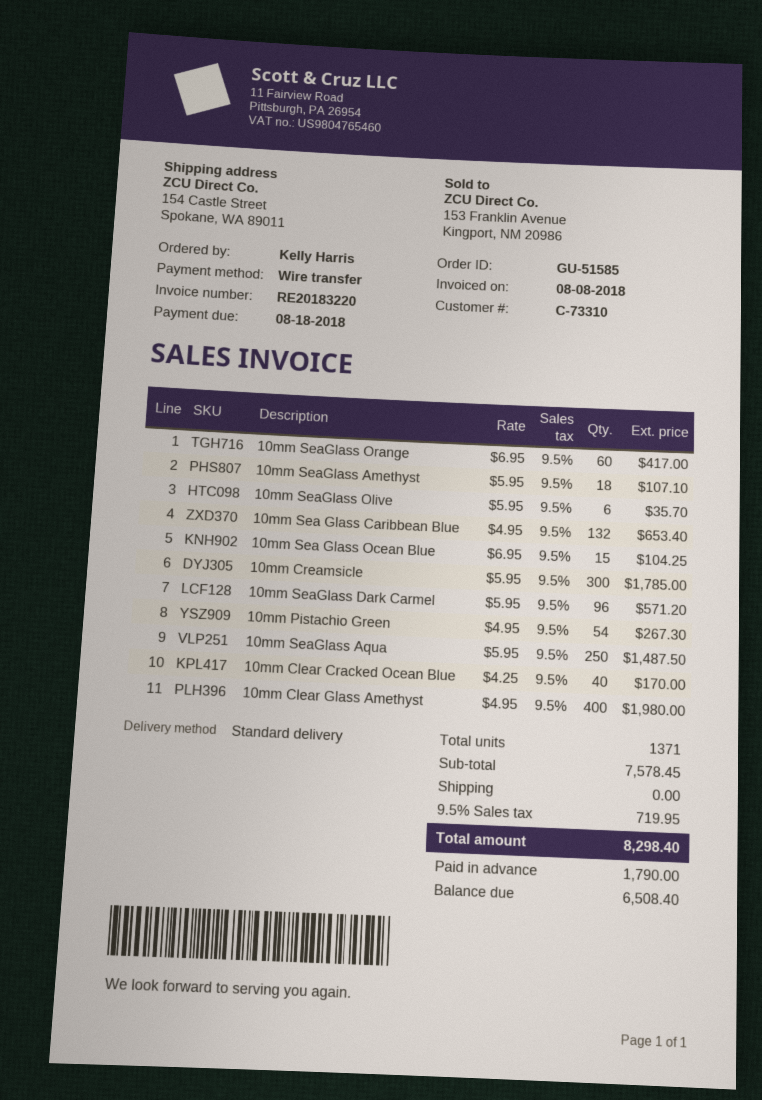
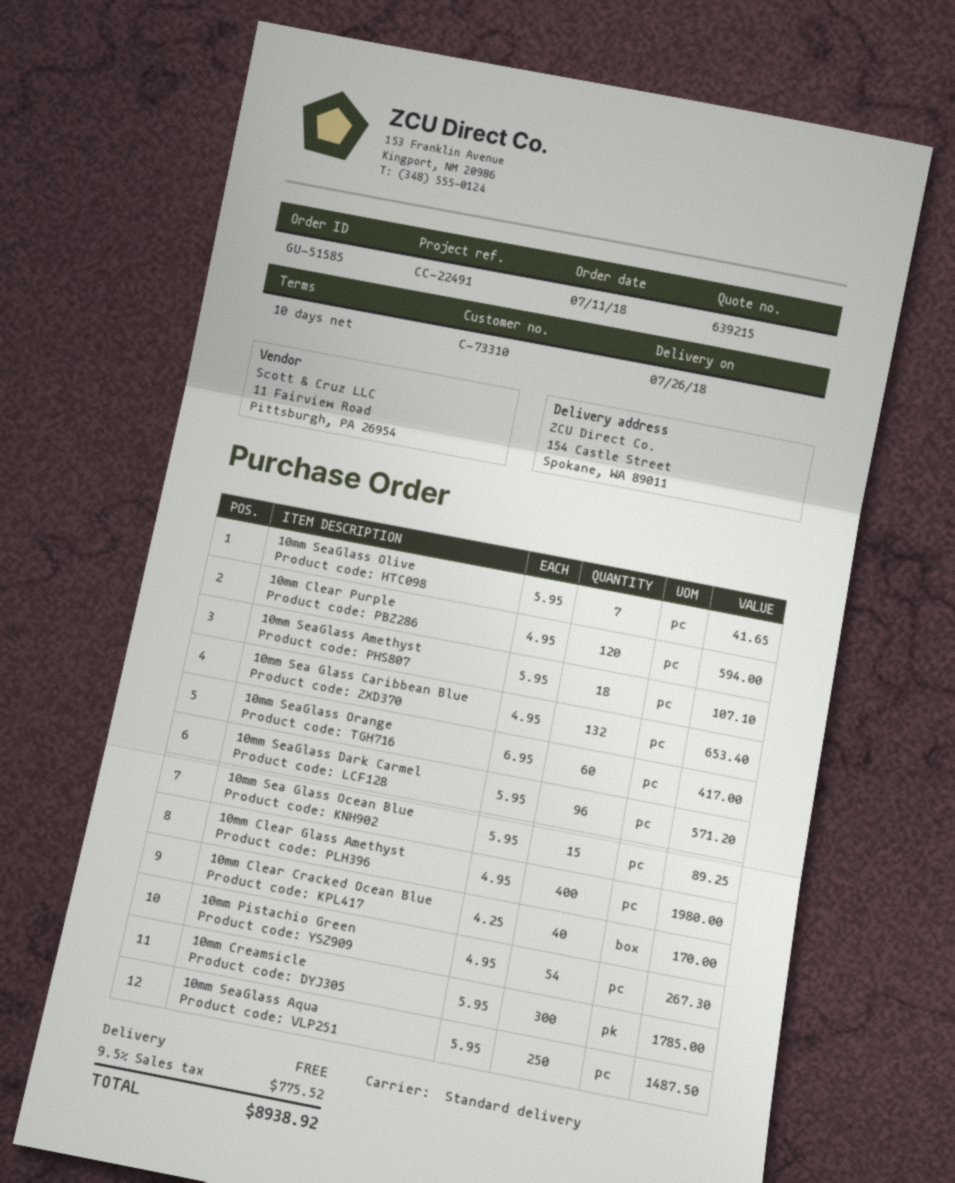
10mm SeaGlass Olive: 6 x 5.95 = 35.70 -> 7 x 5.95 = 41.65
10mm Sea Glass Ocean Blue: 15 x 6.95 = 104.25 -> 15 x 5.95 = 89.25
10mm Clear Purple: none -> 120 x 4.95 = 594.00
tax: 9.5% = 719.95 -> 9.5% = 775.52
total: 8298.40 -> 8938.92

